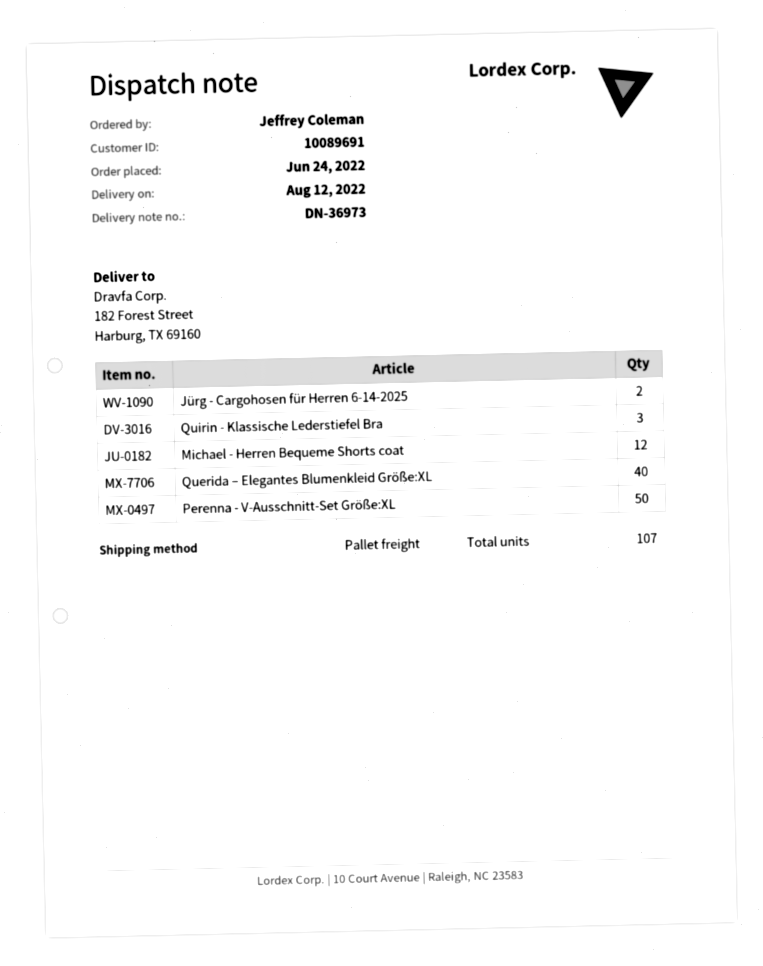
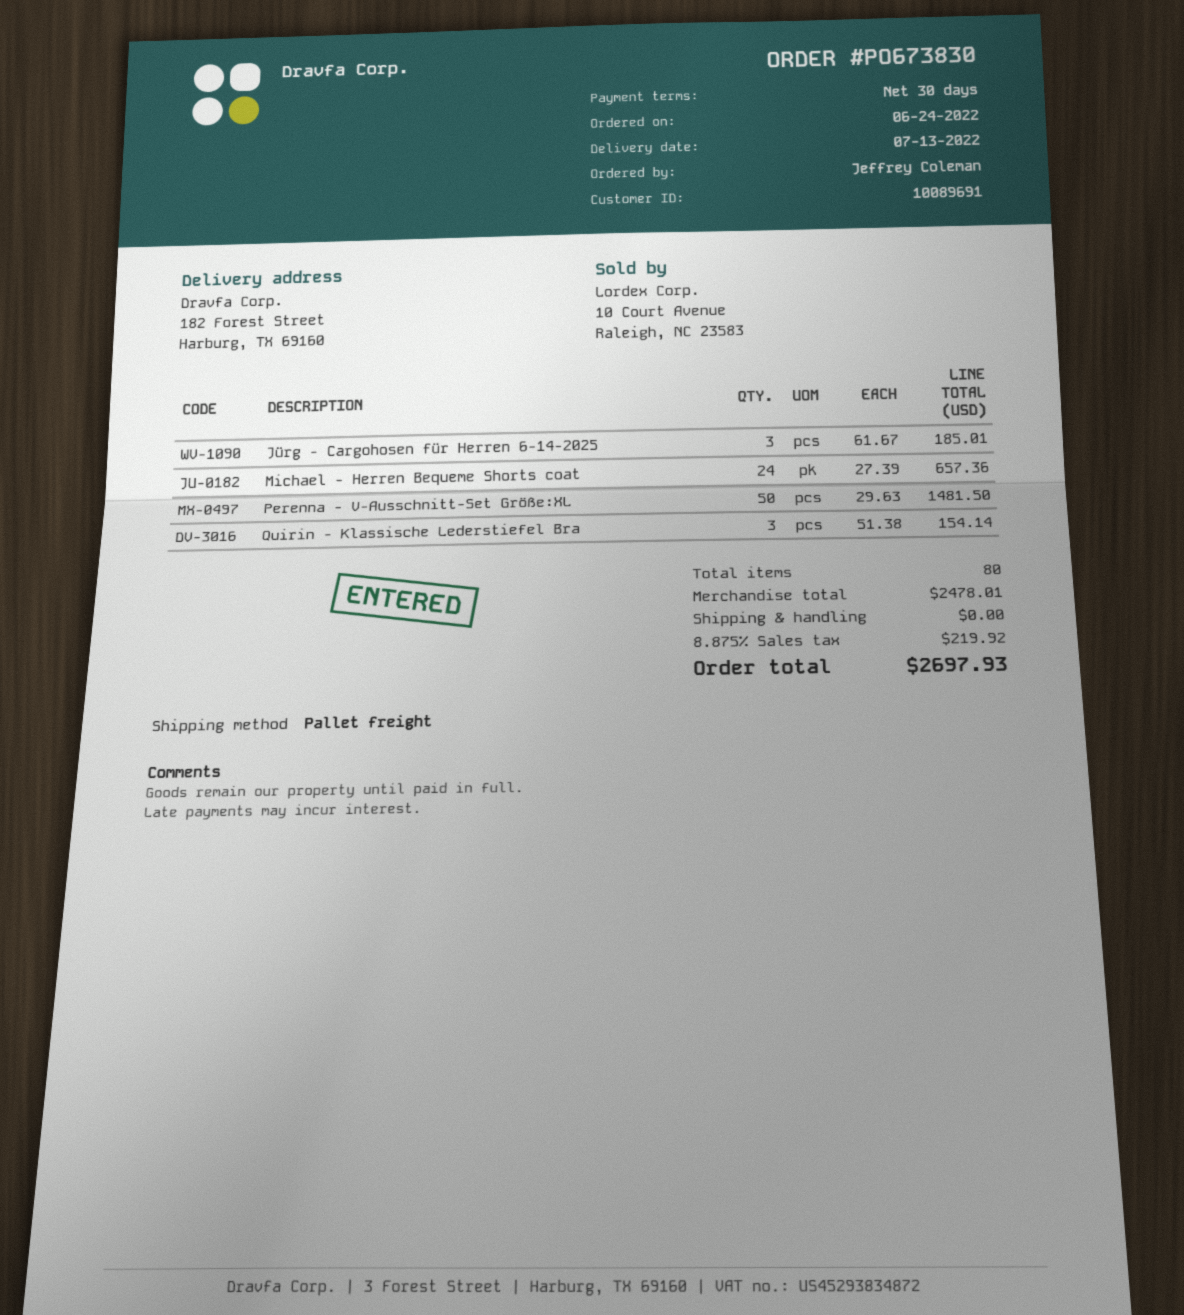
delivery date: 2022-08-12 -> 2022-07-13
Jürg - Cargohosen für Herren 6-14-2025: 2 -> 3
Michael - Herren Bequeme Shorts coat: 12 -> 24
Querida – Elegantes Blumenkleid Größe:XL: 40 -> none
total quantity: 107 -> 80

